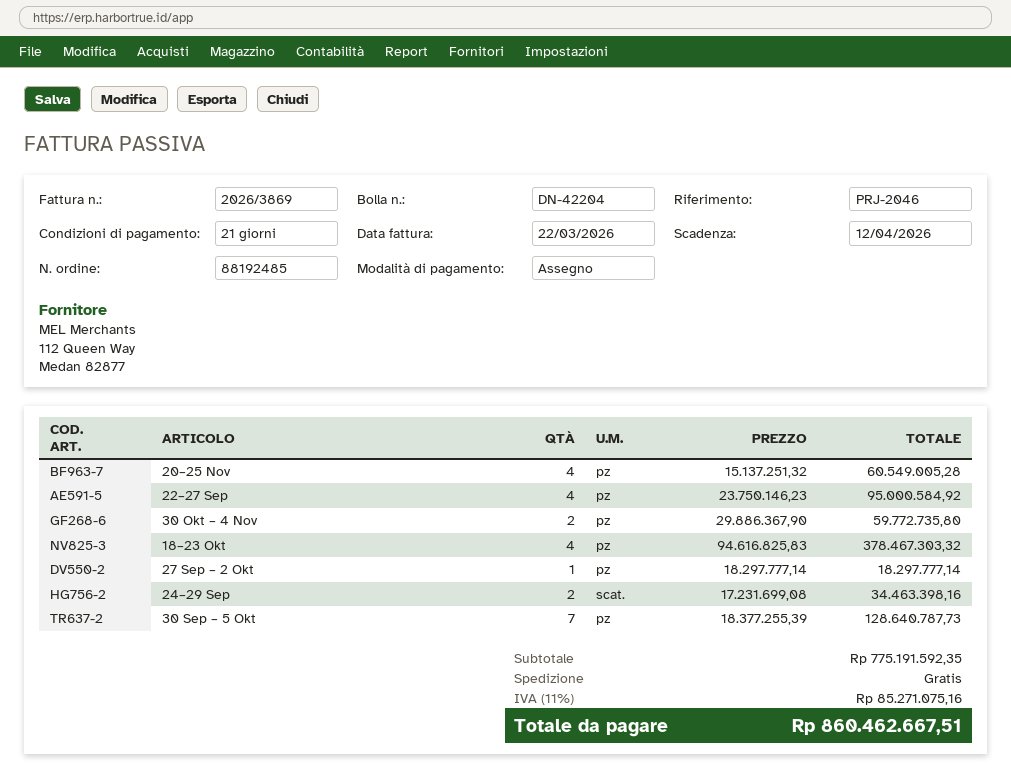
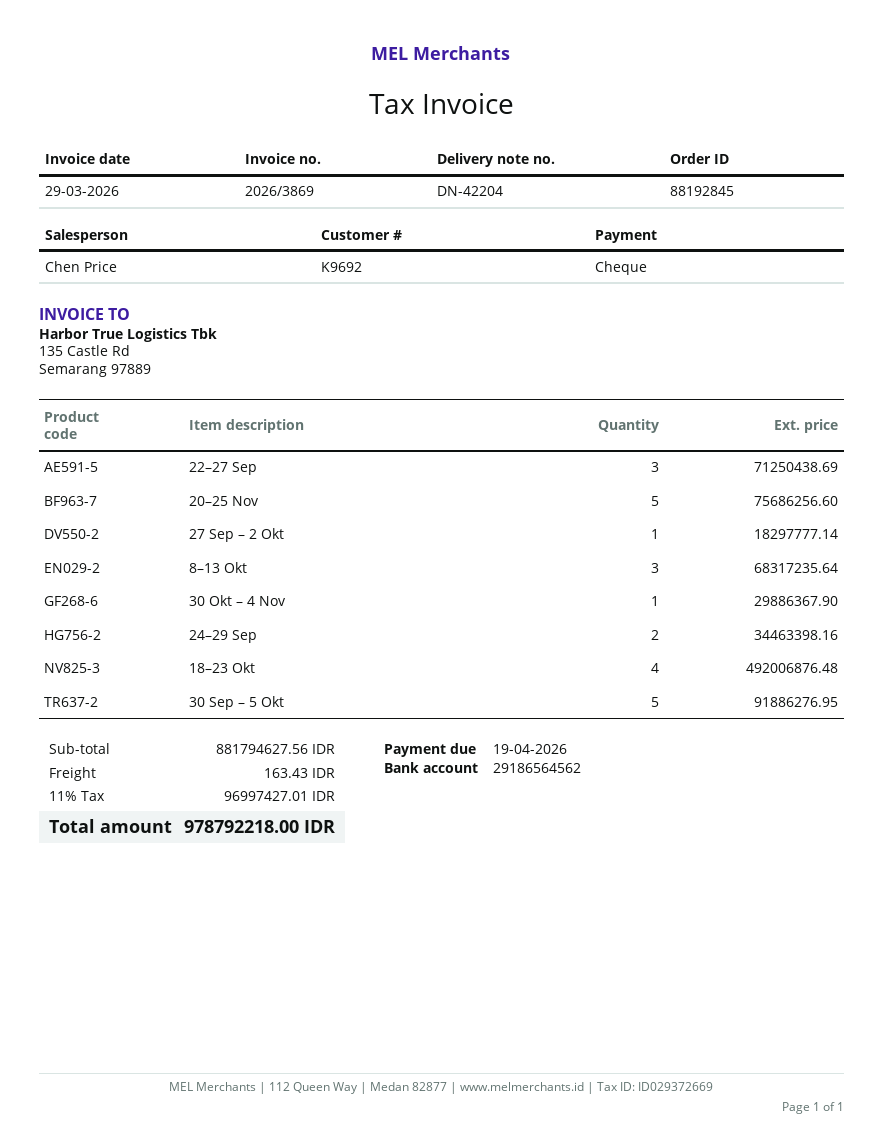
order number: 88192485 -> 88192845
invoice date: 2026-03-22 -> 2026-03-29
due date: 2026-04-12 -> 2026-04-19
20–25 Nov: 4 for 60549005.28 -> 5 for 75686256.60
22–27 Sep: 4 for 95000584.92 -> 3 for 71250438.69
30 Okt – 4 Nov: 2 for 59772735.80 -> 1 for 29886367.90
18–23 Okt: 4 for 378467303.32 -> 4 for 492006876.48
30 Sep – 5 Okt: 7 for 128640787.73 -> 5 for 91886276.95
8–13 Okt: none -> 3 for 68317235.64
subtotal: 775191592.35 -> 881794627.56
shipping: 0.00 -> 163.43
tax: 11% = 85271075.16 -> 11% = 96997427.01
total: 860462667.51 -> 978792218.00

